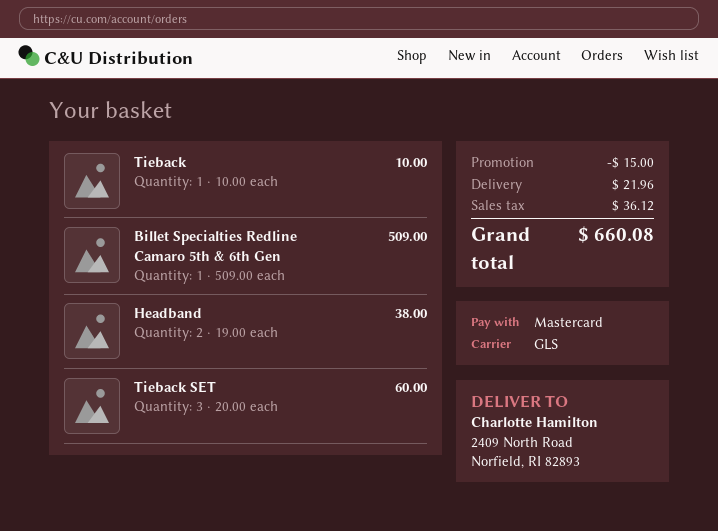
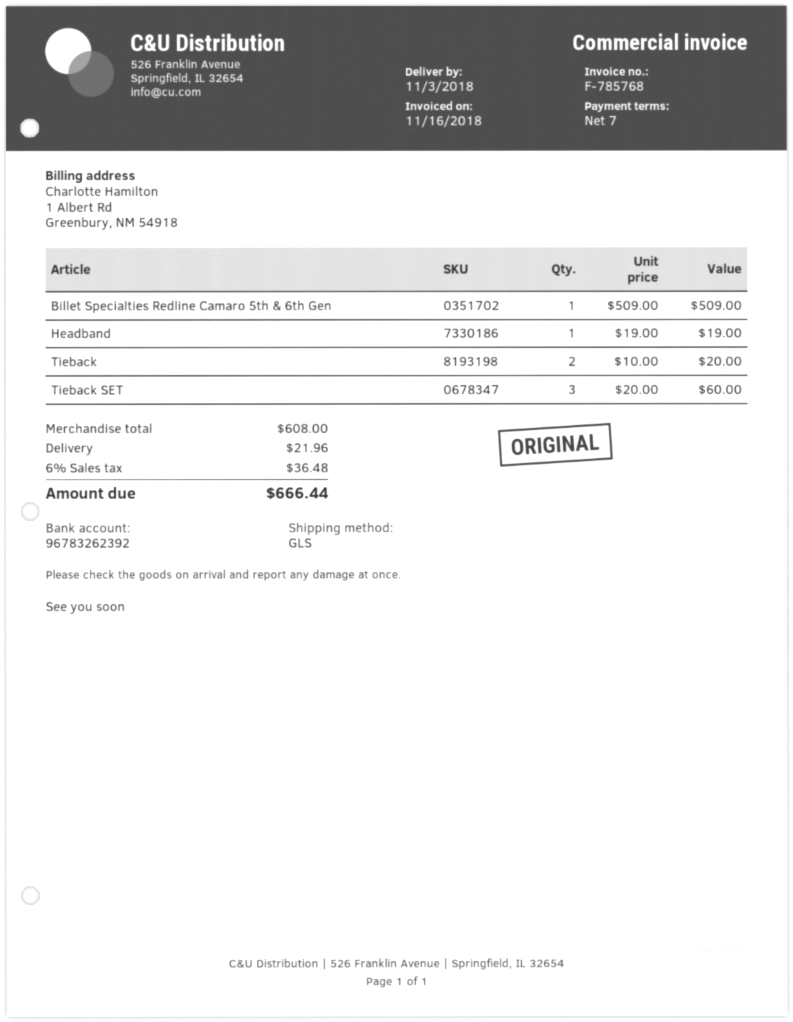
Tieback: 1 x 10.00 = 10.00 -> 2 x 10.00 = 20.00
Headband: 2 x 19.00 = 38.00 -> 1 x 19.00 = 19.00
discount: 15.00 -> none
tax: 36.12 -> 36.48
total: 660.08 -> 666.44

